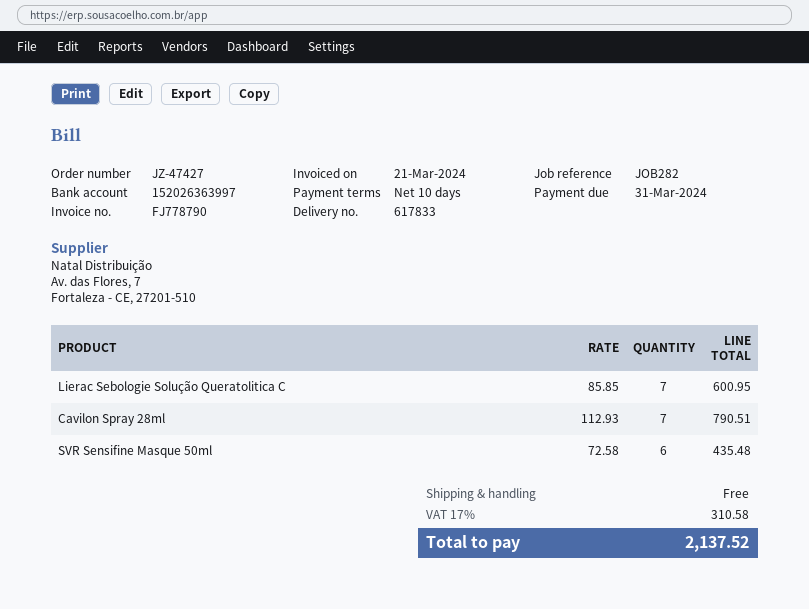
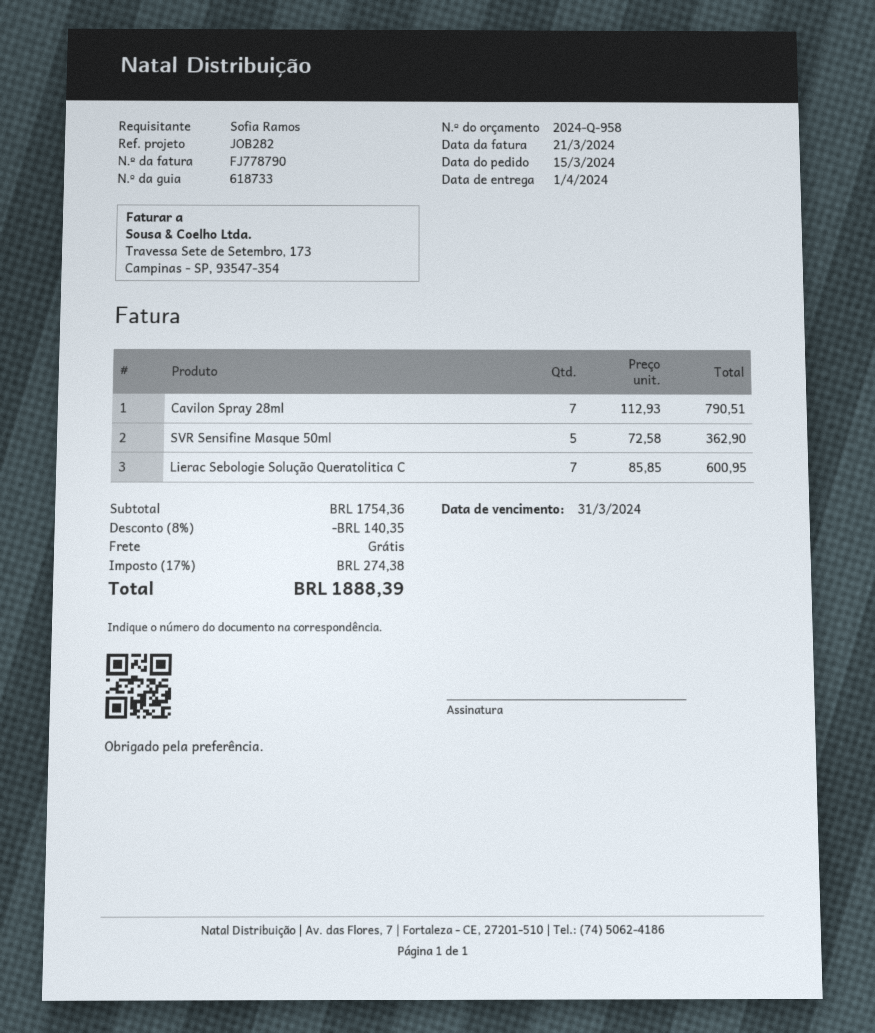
delivery note number: 617833 -> 618733
SVR Sensifine Masque 50ml: 6 x 72.58 = 435.48 -> 5 x 72.58 = 362.90
discount: none -> 8% = 140.35
tax: 17% = 310.58 -> 17% = 274.38
total: 2137.52 -> 1888.39

